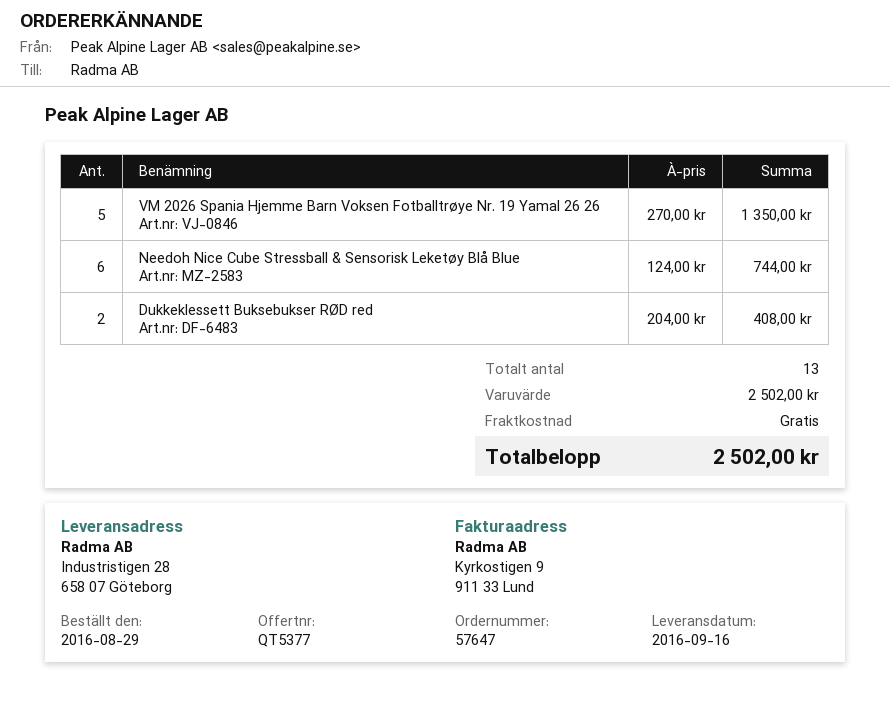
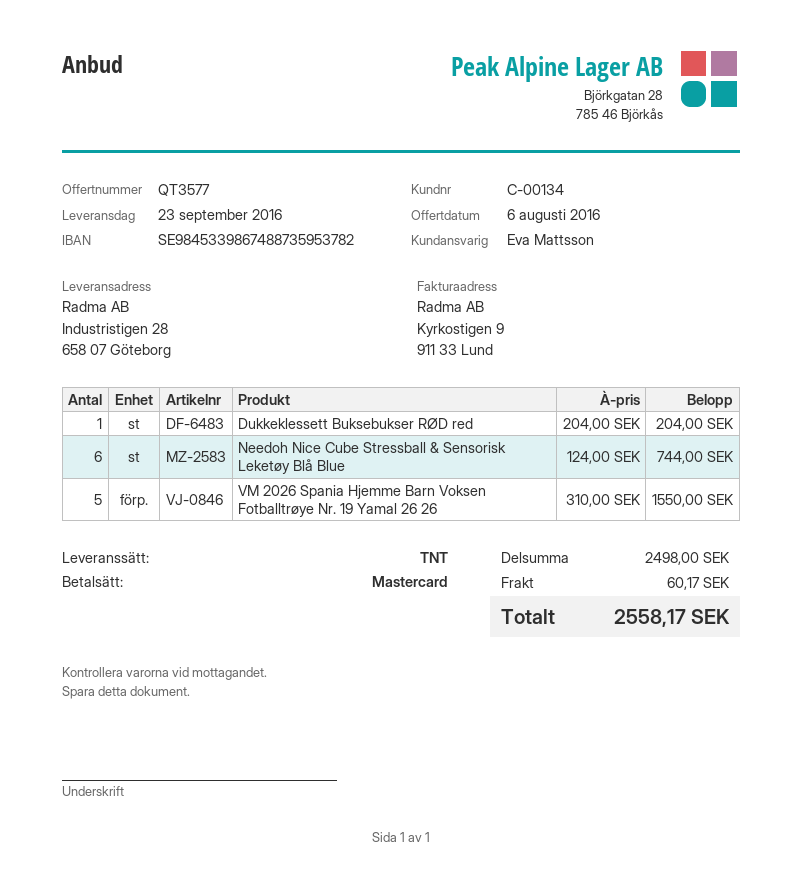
quote number: QT5377 -> QT3577
delivery date: 2016-09-16 -> 2016-09-23
VM 2026 Spania Hjemme Barn Voksen Fotballtrøye Nr. 19 Yamal 26 26: 5 x 270.00 = 1350.00 -> 5 x 310.00 = 1550.00
Dukkeklessett Buksebukser RØD red: 2 x 204.00 = 408.00 -> 1 x 204.00 = 204.00
subtotal: 2502.00 -> 2498.00
shipping: 0.00 -> 60.17
total: 2502.00 -> 2558.17

